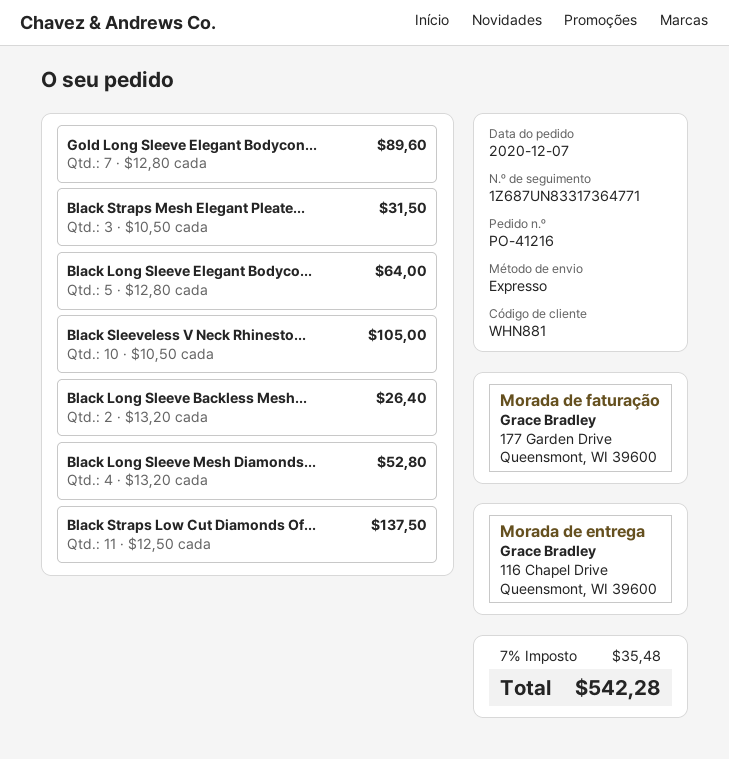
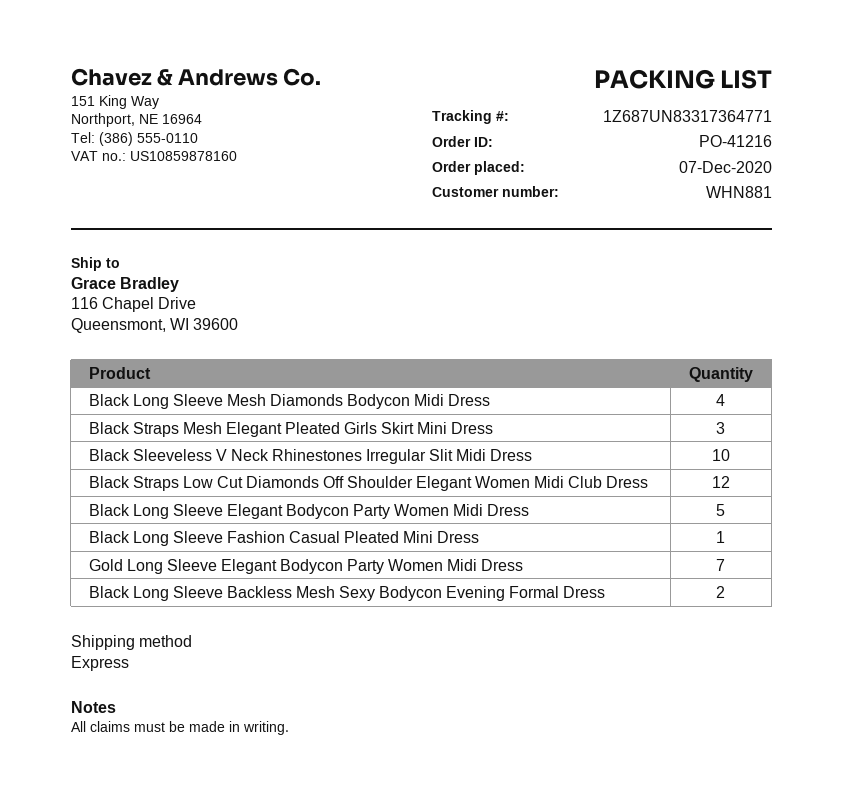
Black Straps Low Cut Diamonds Of...: 11 -> 12
Black Long Sleeve Fashion Casual Pleated Mini Dress: none -> 1

